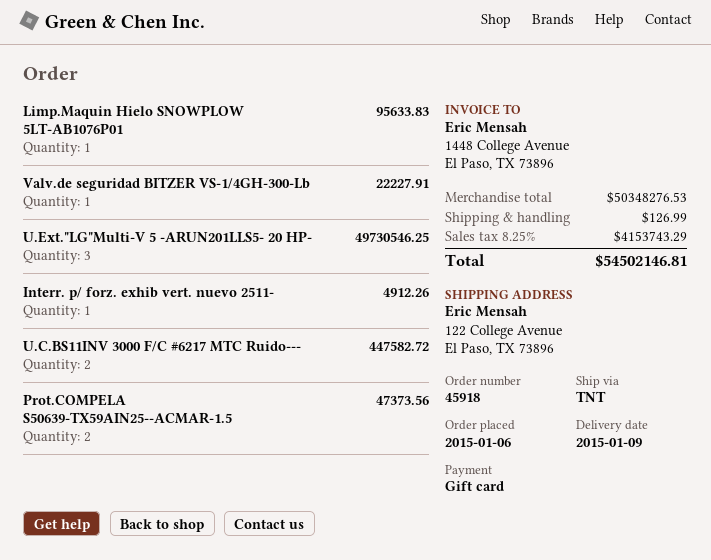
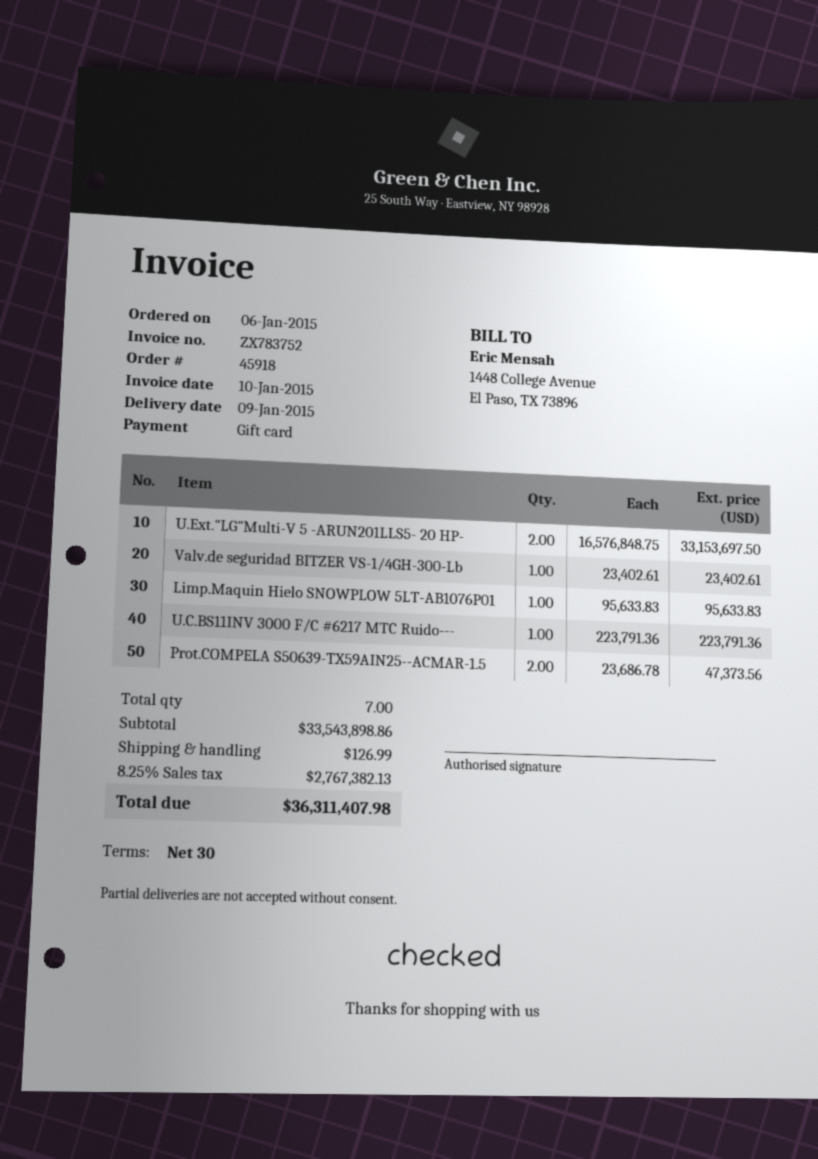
Valv.de seguridad BITZER VS-1/4GH-300-Lb: 1 for 22227.91 -> 1 for 23402.61
U.Ext."LG"Multi-V 5 -ARUN201LLS5- 20 HP-: 3 for 49730546.25 -> 2 for 33153697.50
Interr. p/ forz. exhib vert. nuevo 2511-: 1 for 4912.26 -> none
U.C.BS11INV 3000 F/C #6217 MTC Ruido---: 2 for 447582.72 -> 1 for 223791.36
subtotal: 50348276.53 -> 33543898.86
tax: 8.25% = 4153743.29 -> 8.25% = 2767382.13
total: 54502146.81 -> 36311407.98

